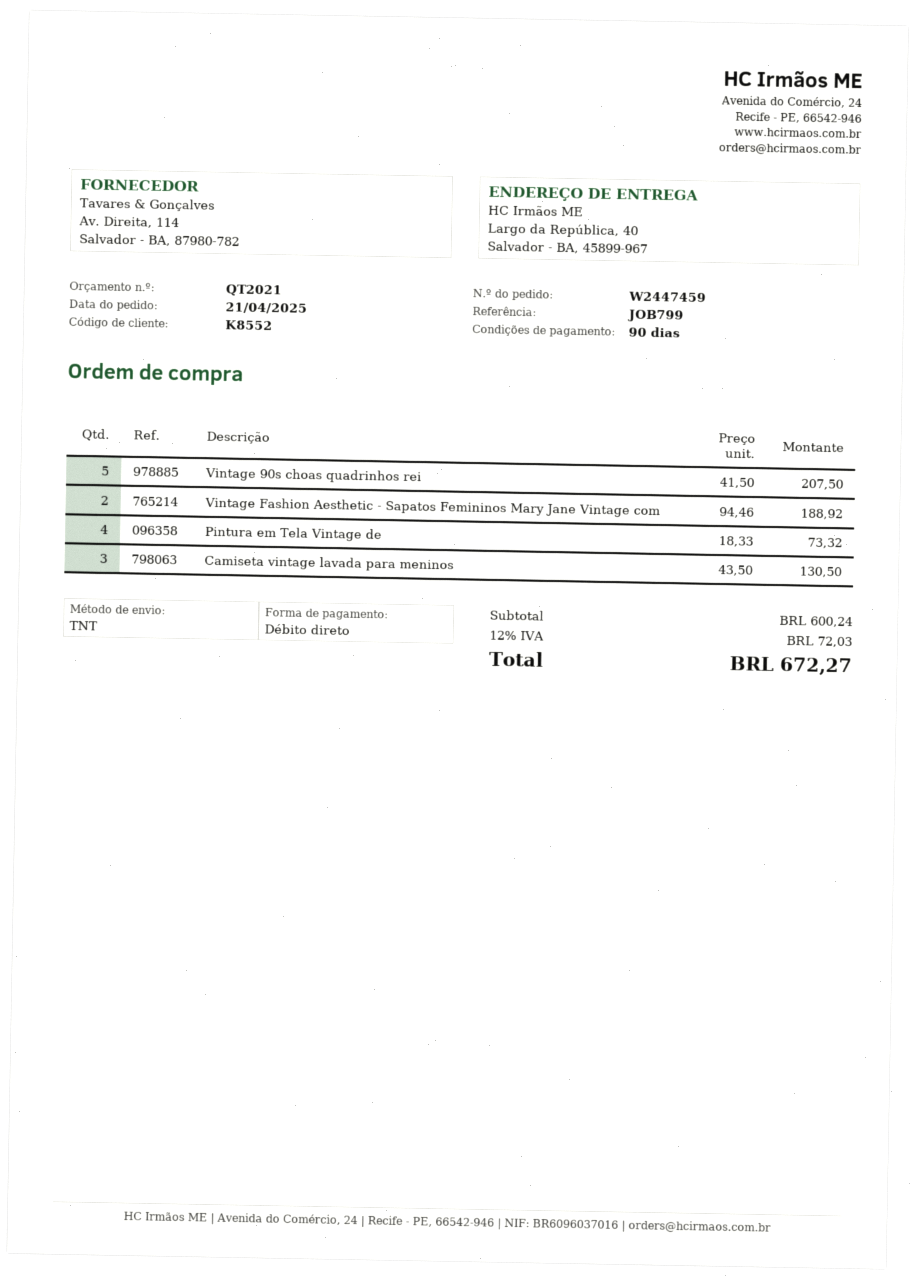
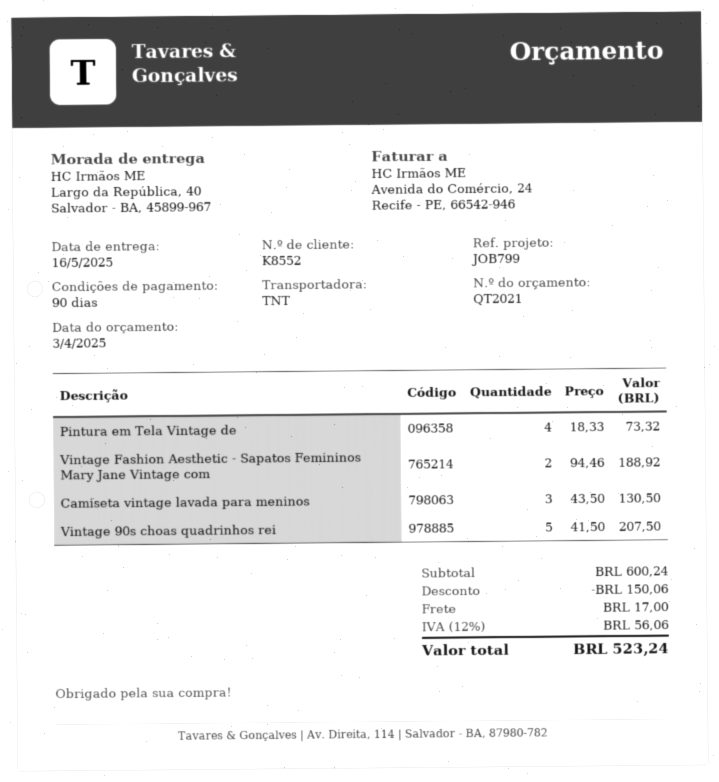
discount: none -> 150.06
shipping: none -> 17.00
tax: 12% = 72.03 -> 12% = 56.06
total: 672.27 -> 523.24

